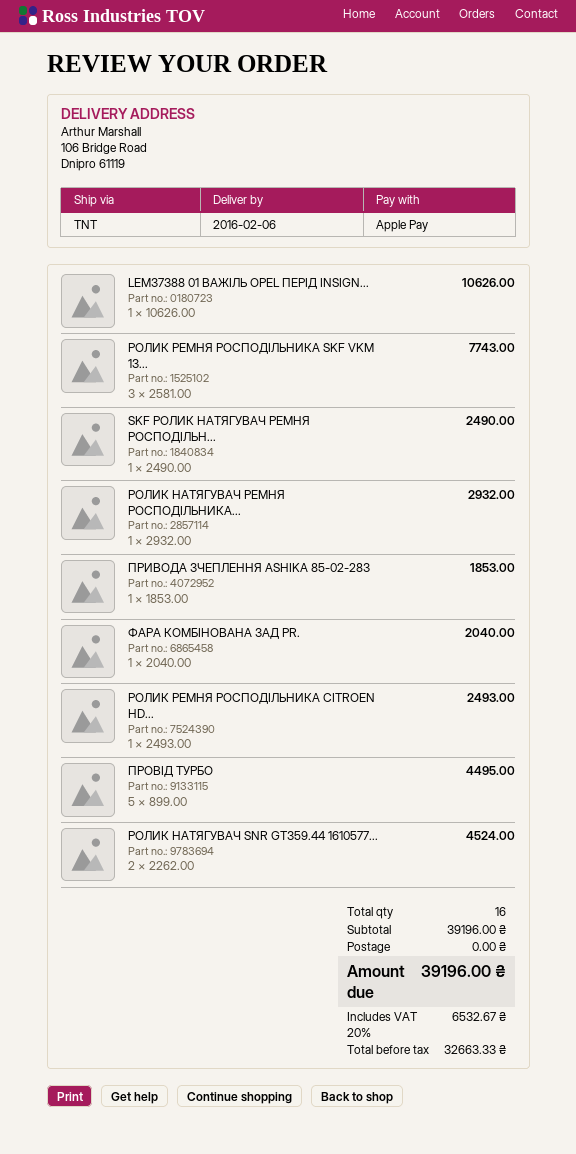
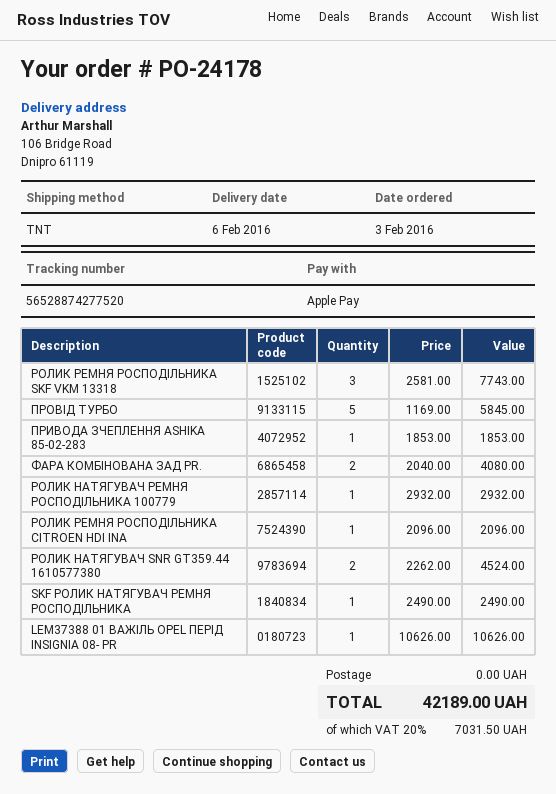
ФАРА КОМБІНОВАНА ЗАД PR.: 1 x 2040.00 = 2040.00 -> 2 x 2040.00 = 4080.00
РОЛИК РЕМНЯ РОСПОДІЛЬНИКА CITROEN HD...: 1 x 2493.00 = 2493.00 -> 1 x 2096.00 = 2096.00
ПРОВІД ТУРБО: 5 x 899.00 = 4495.00 -> 5 x 1169.00 = 5845.00
tax: 20% = 6532.67 -> 20% = 7031.50
total: 39196.00 -> 42189.00

